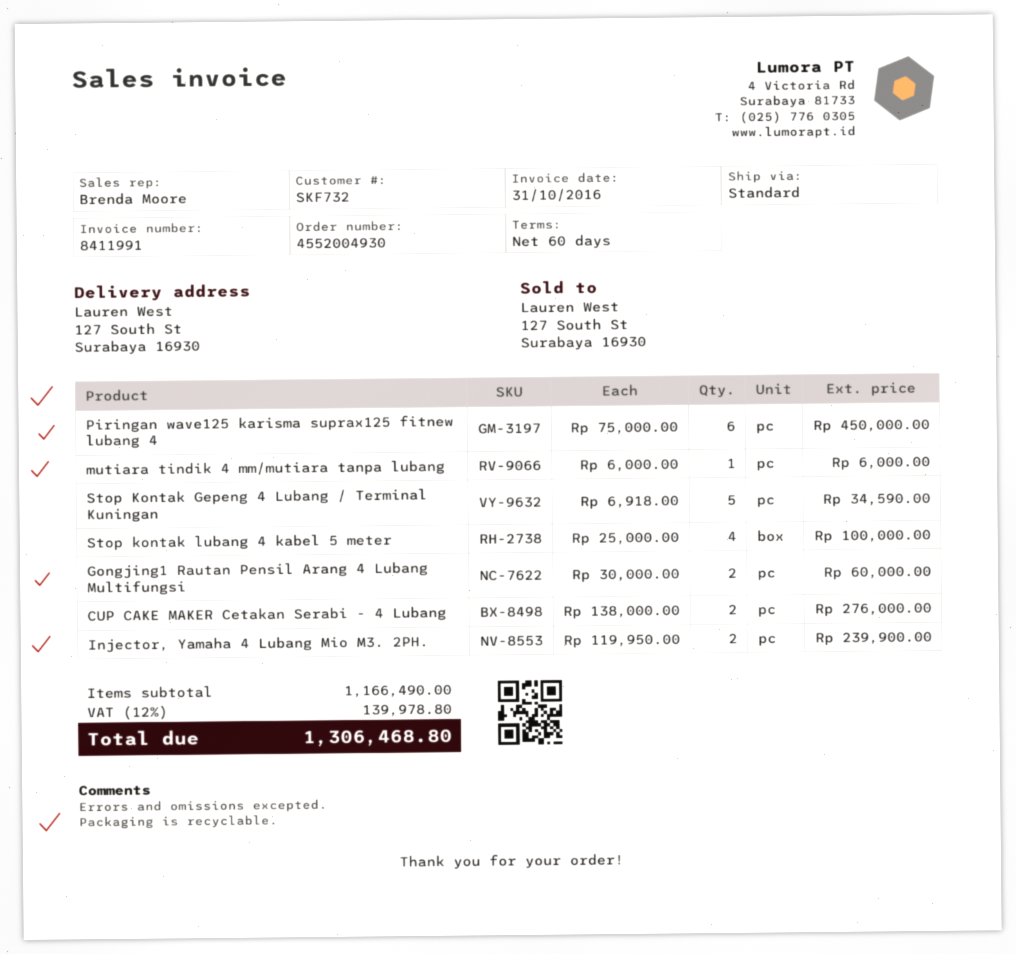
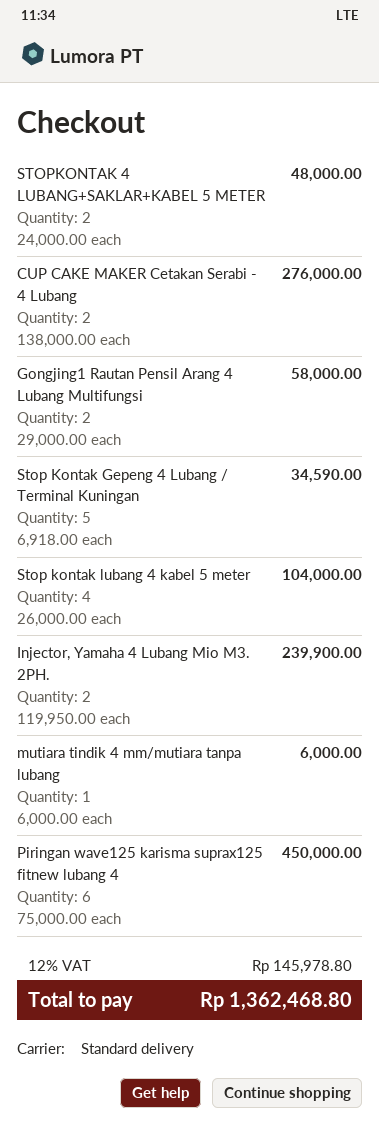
Stop kontak lubang 4 kabel 5 meter: 4 x 25000.00 = 100000.00 -> 4 x 26000.00 = 104000.00
Gongjing1 Rautan Pensil Arang 4 Lubang Multifungsi: 2 x 30000.00 = 60000.00 -> 2 x 29000.00 = 58000.00
STOPKONTAK 4 LUBANG+SAKLAR+KABEL 5 METER: none -> 2 x 24000.00 = 48000.00
tax: 12% = 139978.80 -> 12% = 145978.80
total: 1306468.80 -> 1362468.80

